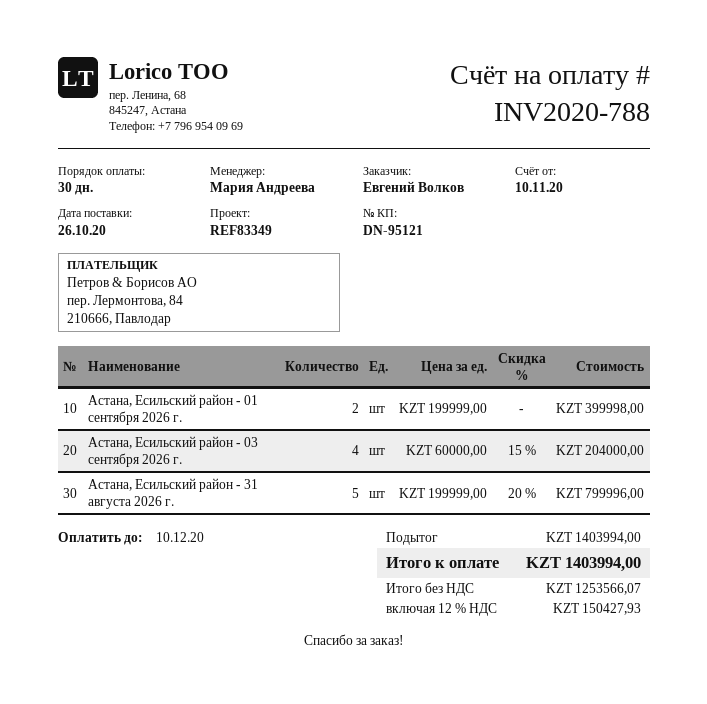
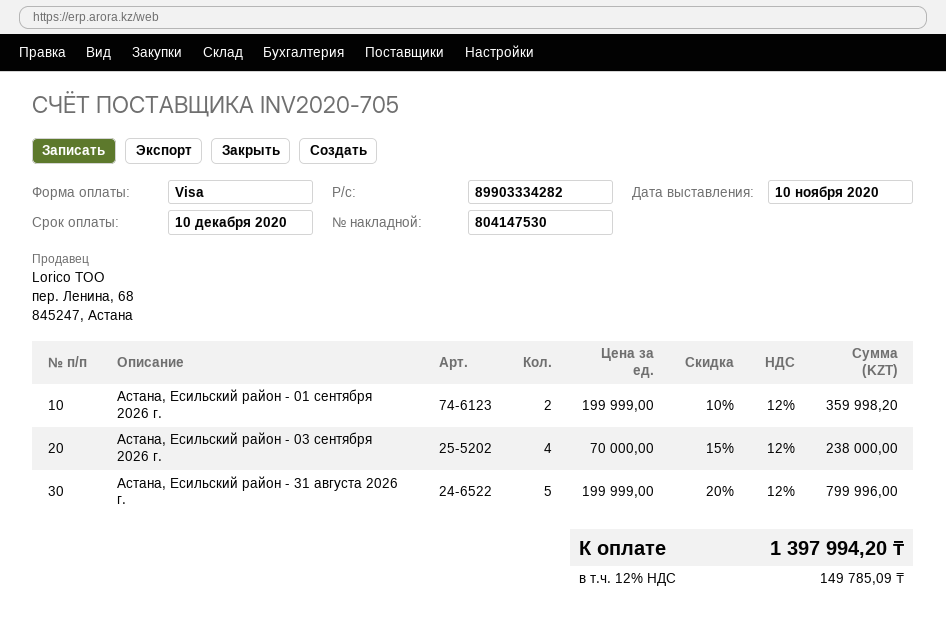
invoice number: INV2020-788 -> INV2020-705
Астана, Есильский район - 01 сентября 2026 г.: 2 x 199999.00 = 399998.00 -> 2 x 199999.00 - 10% = 359998.20
Астана, Есильский район - 03 сентября 2026 г.: 4 x 60000.00 - 15% = 204000.00 -> 4 x 70000.00 - 15% = 238000.00
tax: 12% = 150427.93 -> 12% = 149785.09
total: 1403994.00 -> 1397994.20

